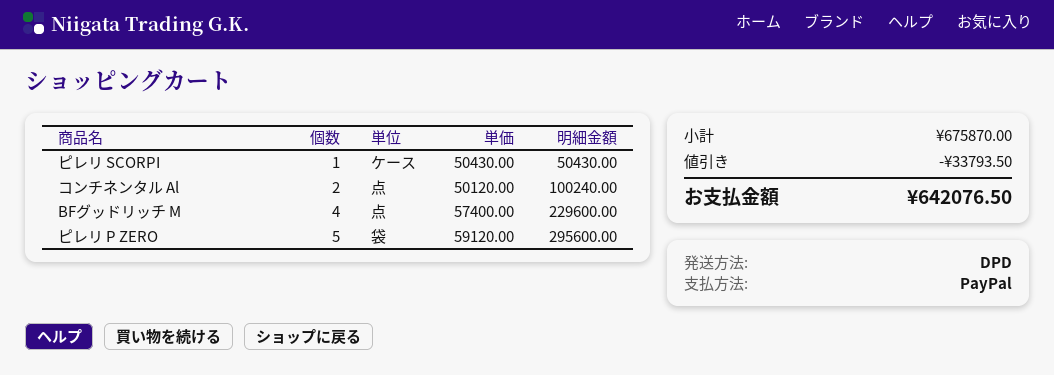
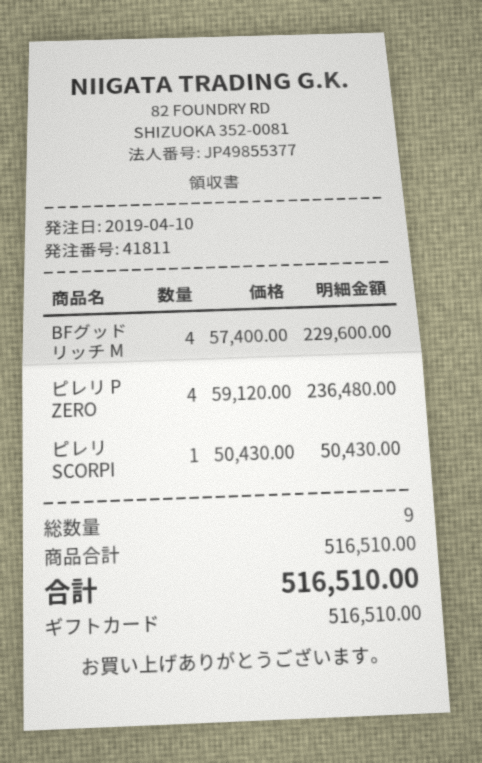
payment method: PayPal -> gift card
コンチネンタル Al: 2 x 50120.00 = 100240.00 -> none
ピレリ P ZERO: 5 x 59120.00 = 295600.00 -> 4 x 59120.00 = 236480.00
subtotal: 675870.00 -> 516510.00
discount: 33793.50 -> none
total: 642076.50 -> 516510.00

